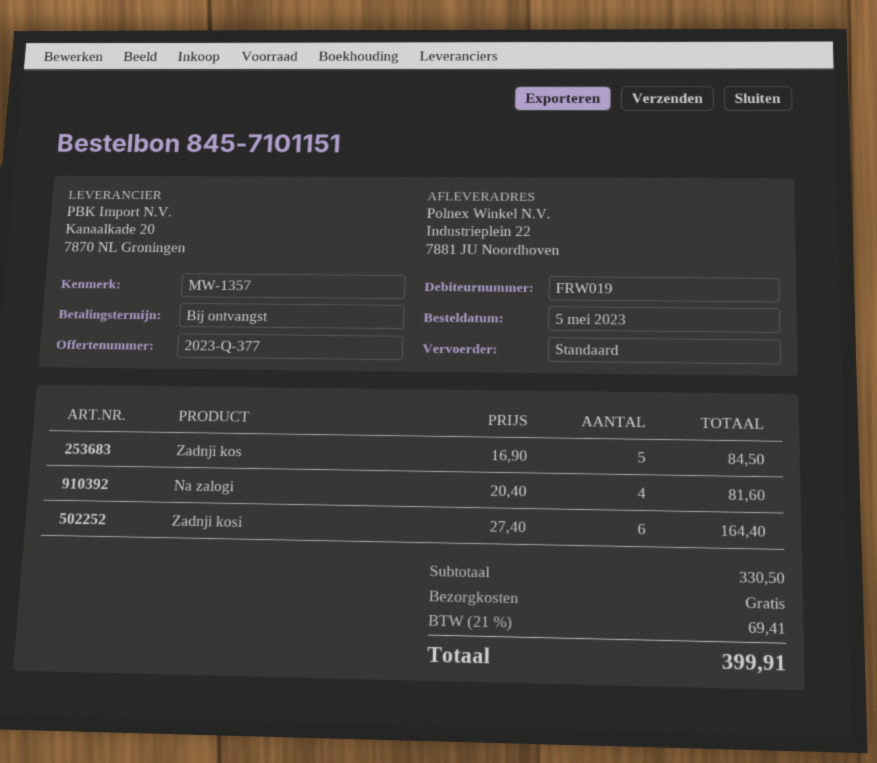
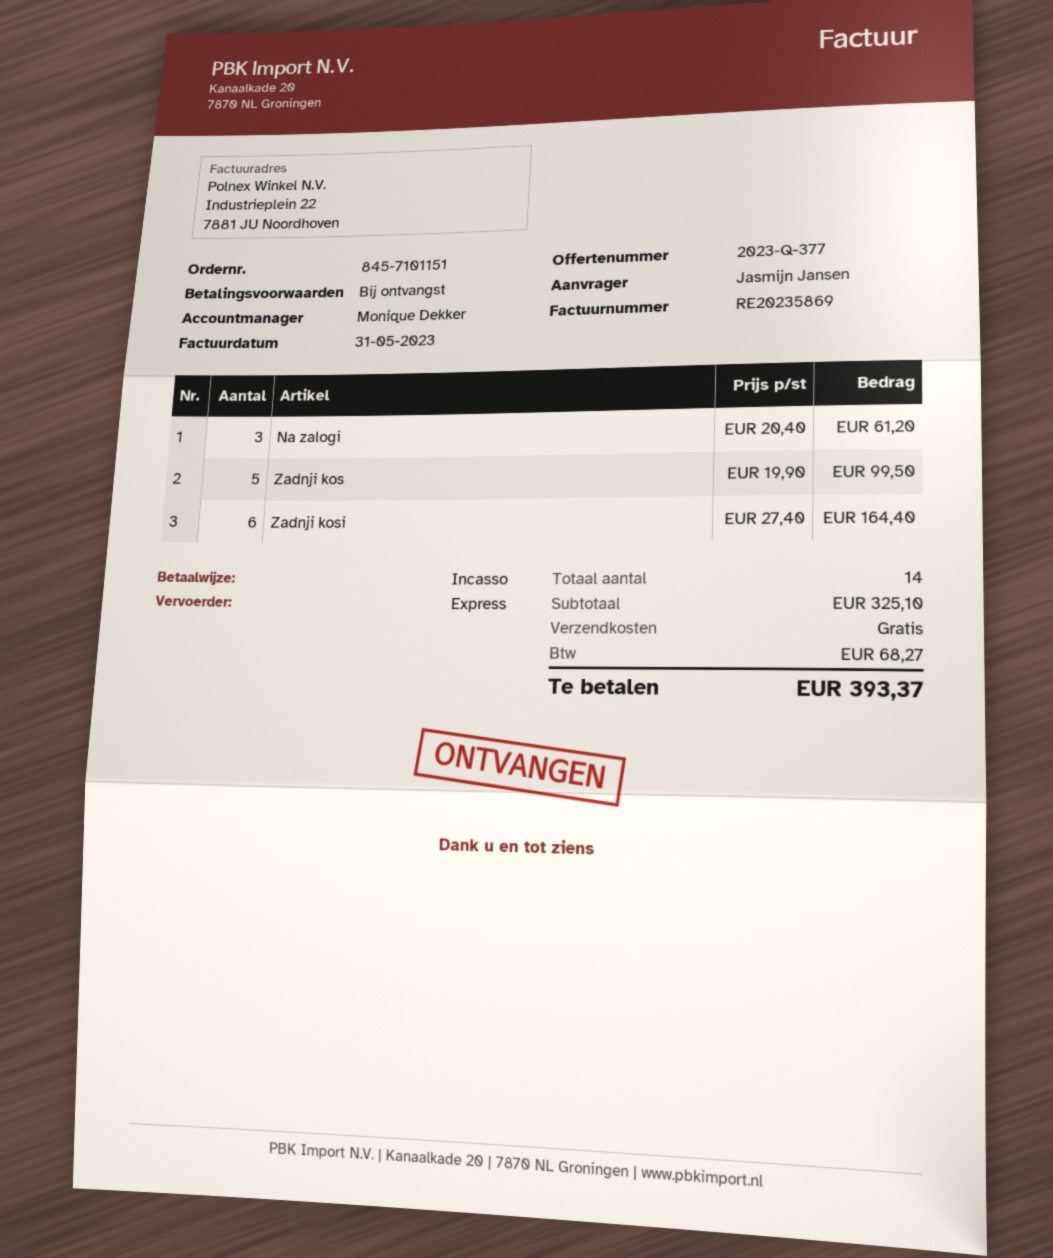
shipping method: standard -> express
Zadnji kos: 5 x 16.90 = 84.50 -> 5 x 19.90 = 99.50
Na zalogi: 4 x 20.40 = 81.60 -> 3 x 20.40 = 61.20
subtotal: 330.50 -> 325.10
tax: 69.41 -> 68.27
total: 399.91 -> 393.37

